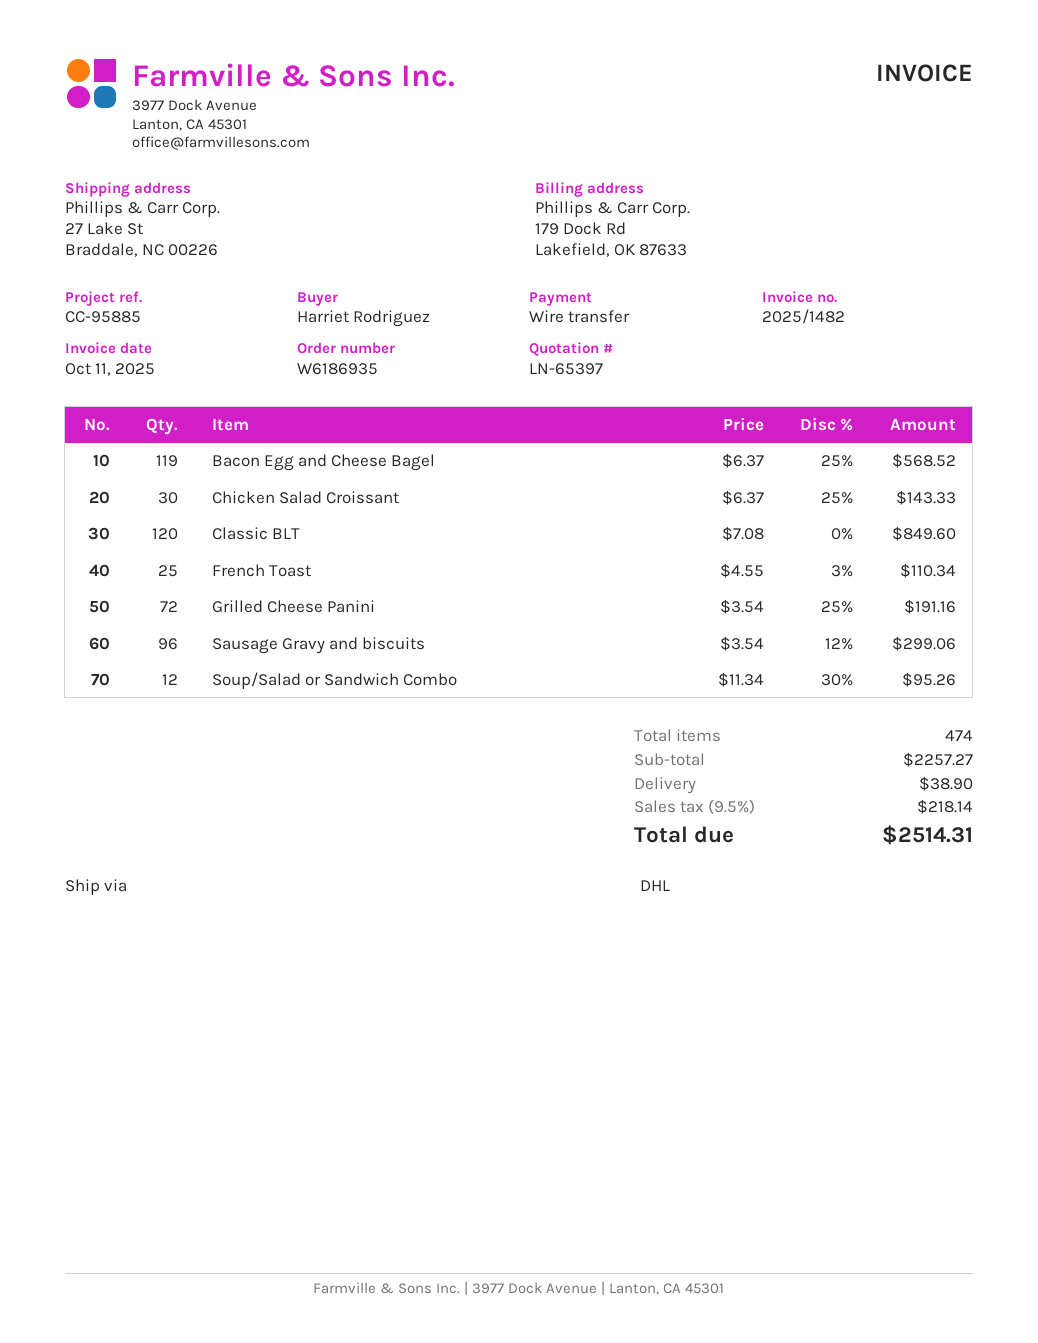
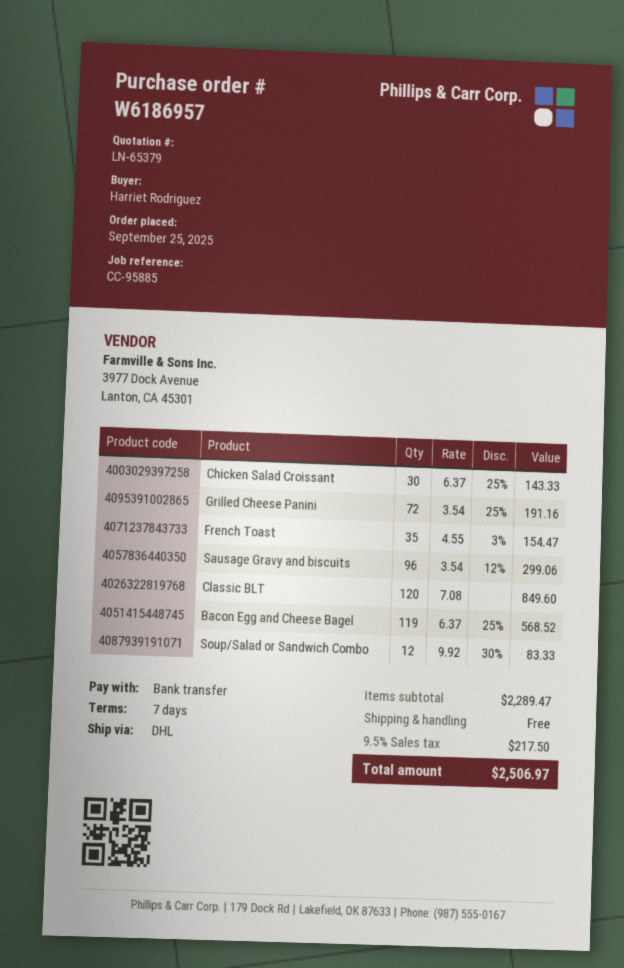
quote number: LN-65397 -> LN-65379
order number: W6186935 -> W6186957
French Toast: 25 x 4.55 - 3% = 110.34 -> 35 x 4.55 - 3% = 154.47
Soup/Salad or Sandwich Combo: 12 x 11.34 - 30% = 95.26 -> 12 x 9.92 - 30% = 83.33
subtotal: 2257.27 -> 2289.47
shipping: 38.90 -> 0.00
tax: 9.5% = 218.14 -> 9.5% = 217.50
total: 2514.31 -> 2506.97

